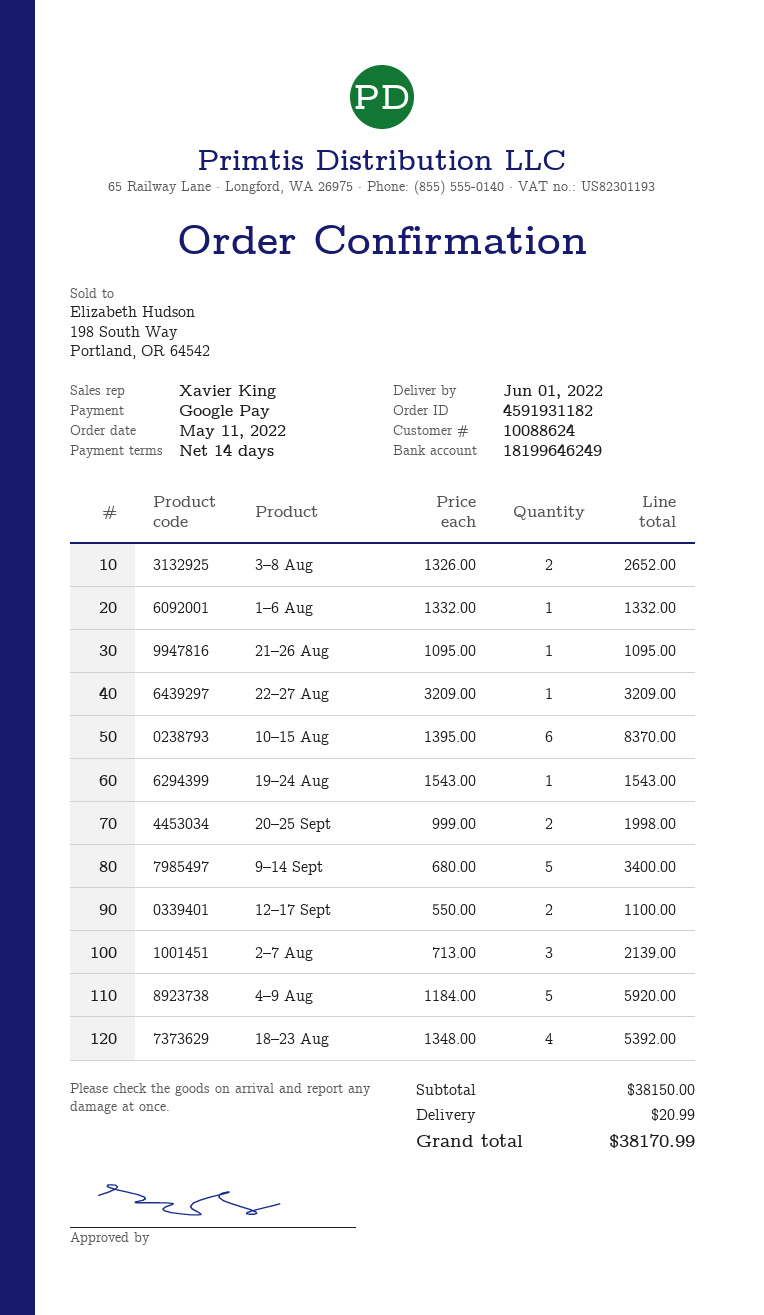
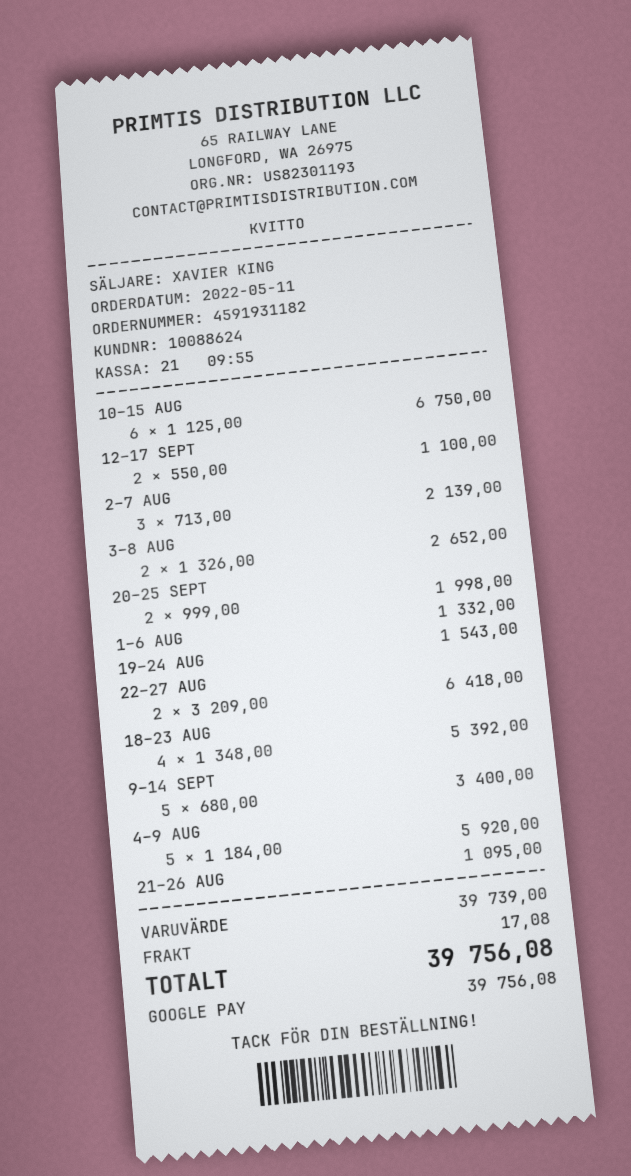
22–27 Aug: 1 x 3209.00 = 3209.00 -> 2 x 3209.00 = 6418.00
10–15 Aug: 6 x 1395.00 = 8370.00 -> 6 x 1125.00 = 6750.00
subtotal: 38150.00 -> 39739.00
shipping: 20.99 -> 17.08
total: 38170.99 -> 39756.08

